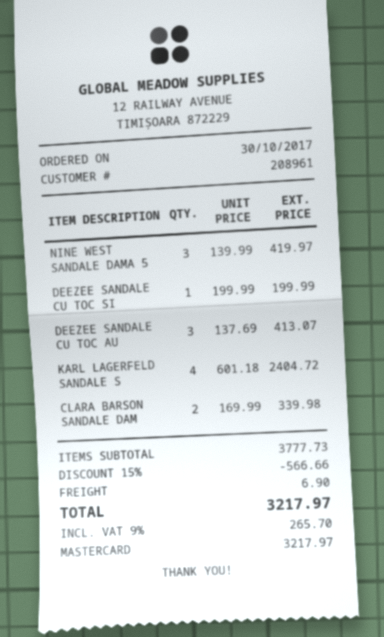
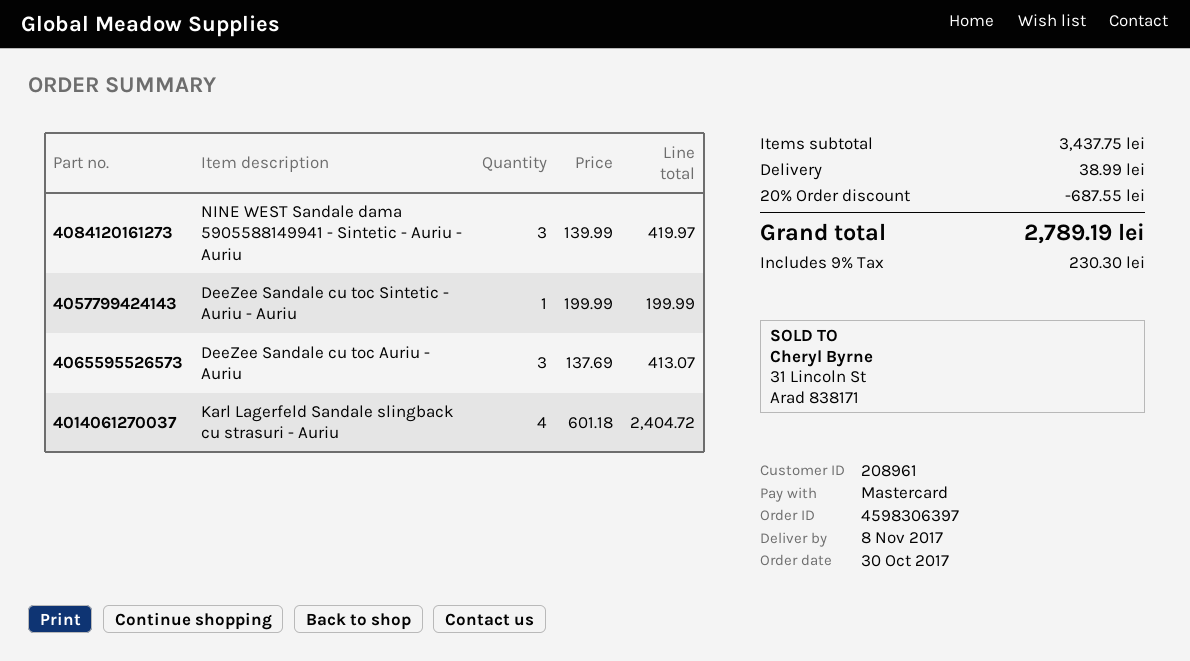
CLARA BARSON SANDALE DAM: 2 x 169.99 = 339.98 -> none
subtotal: 3777.73 -> 3437.75
discount: 15% = 566.66 -> 20% = 687.55
shipping: 6.90 -> 38.99
tax: 9% = 265.70 -> 9% = 230.30
total: 3217.97 -> 2789.19

